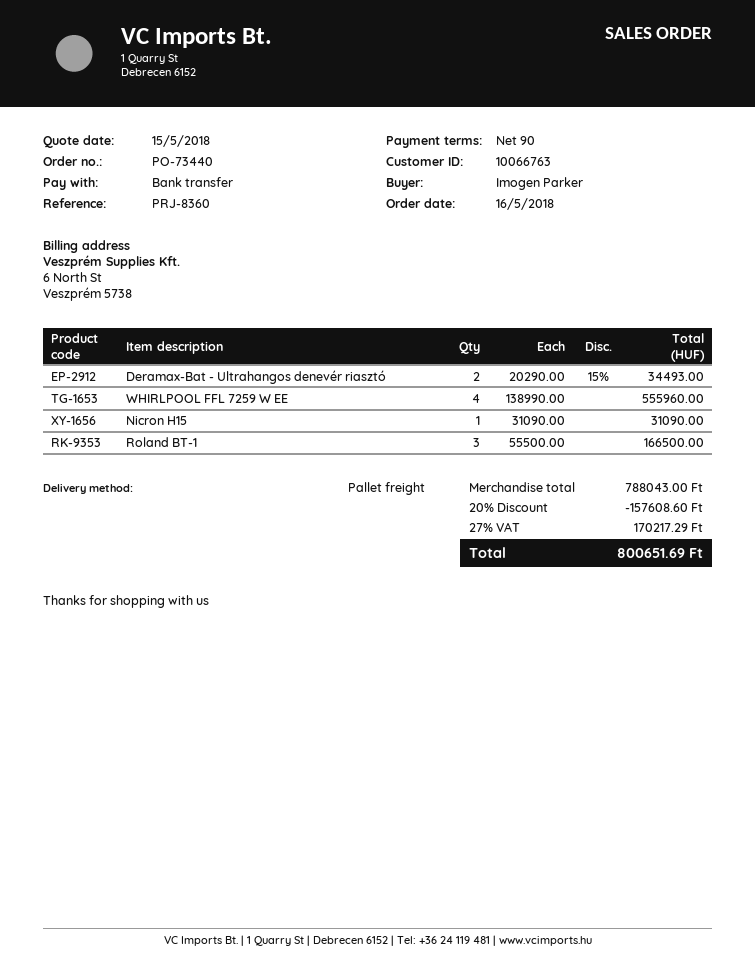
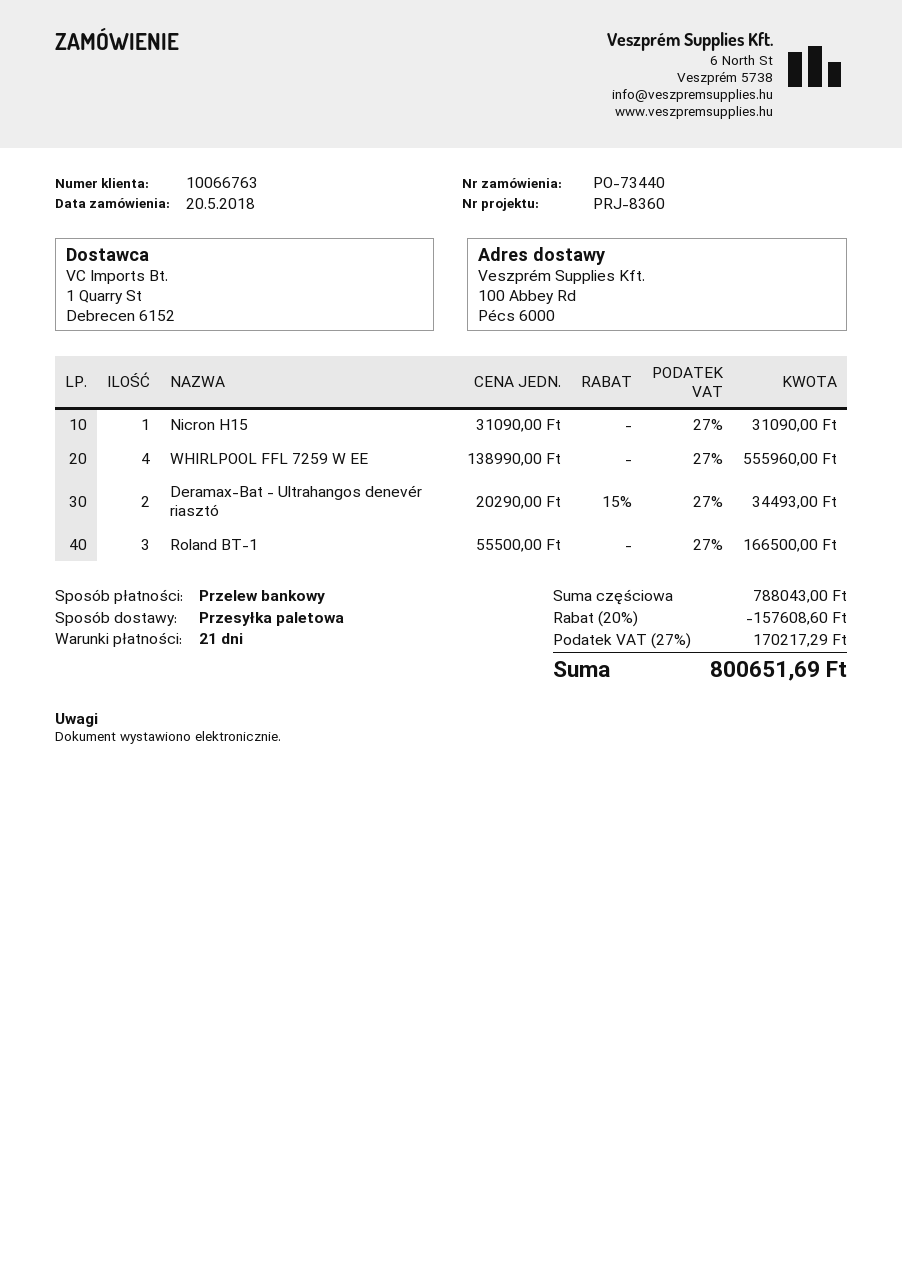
order date: 2018-05-16 -> 2018-05-20
payment terms: 90 days -> 21 days

